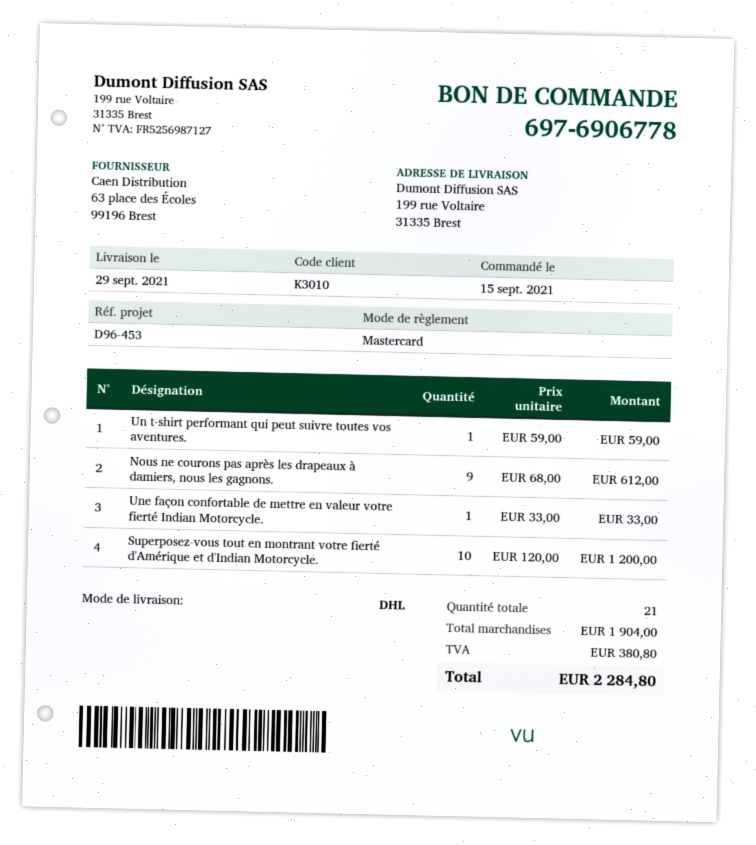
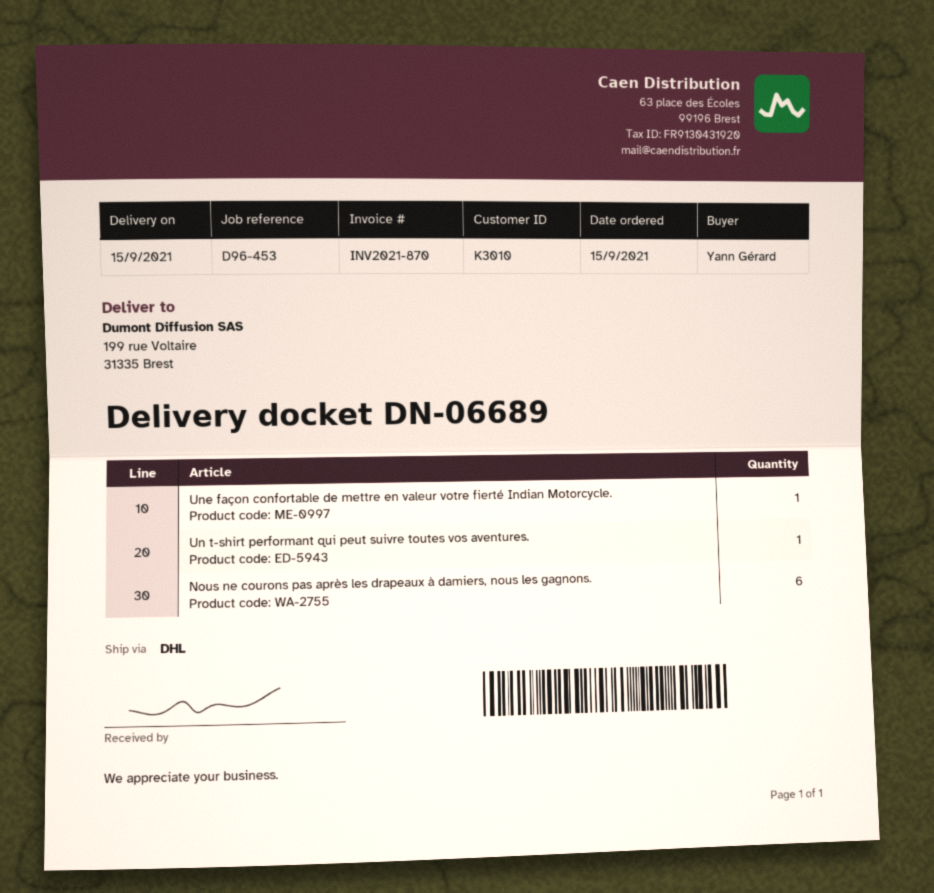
delivery date: 2021-09-29 -> 2021-09-15
Nous ne courons pas après les drapeaux à damiers, nous les gagnons.: 9 -> 6
Superposez-vous tout en montrant votre fierté d'Amérique et d'Indian Motorcycle.: 10 -> none

